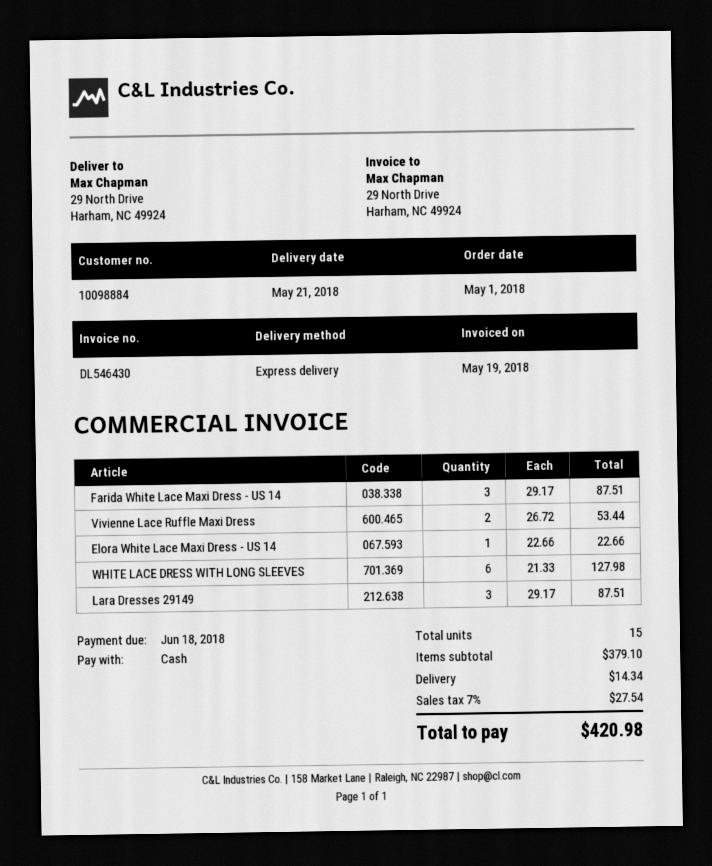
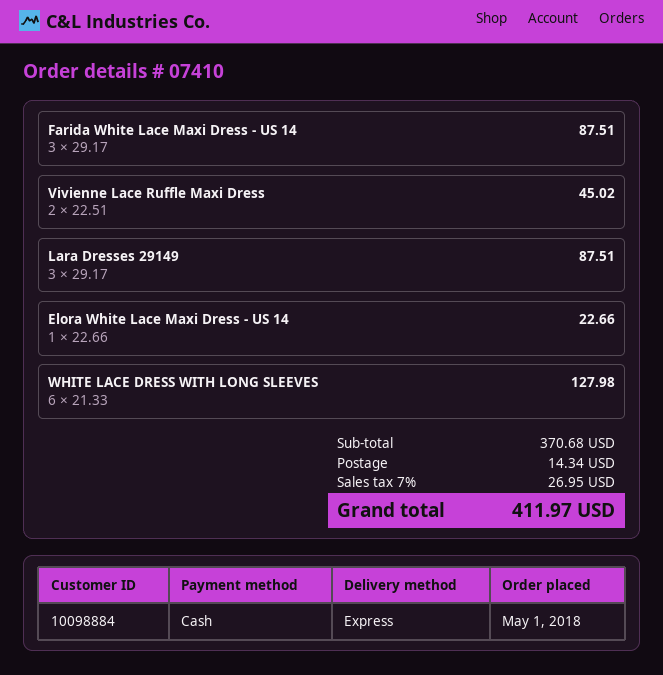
Vivienne Lace Ruffle Maxi Dress: 2 x 26.72 = 53.44 -> 2 x 22.51 = 45.02
subtotal: 379.10 -> 370.68
tax: 7% = 27.54 -> 7% = 26.95
total: 420.98 -> 411.97

